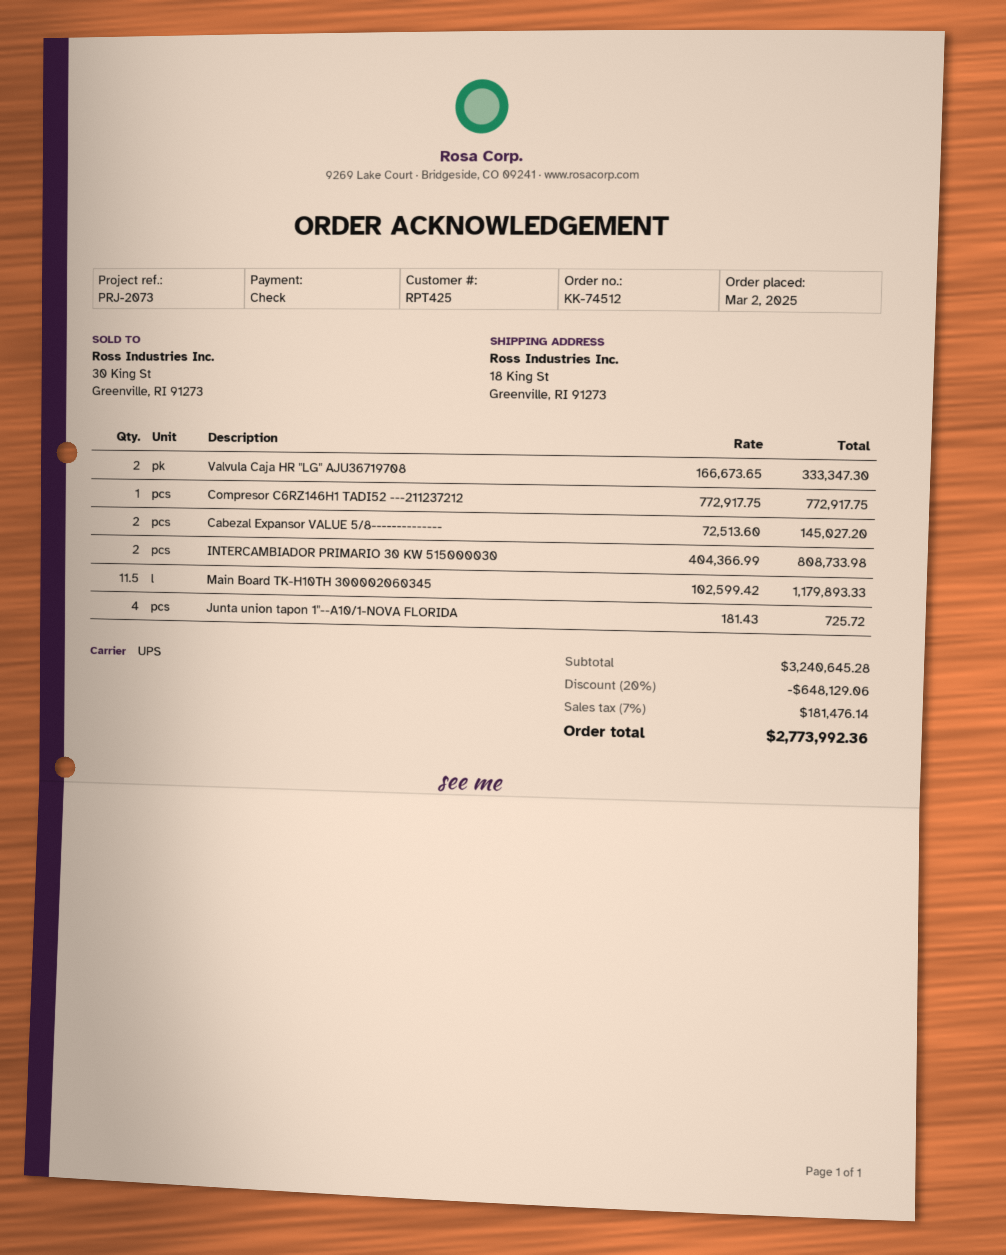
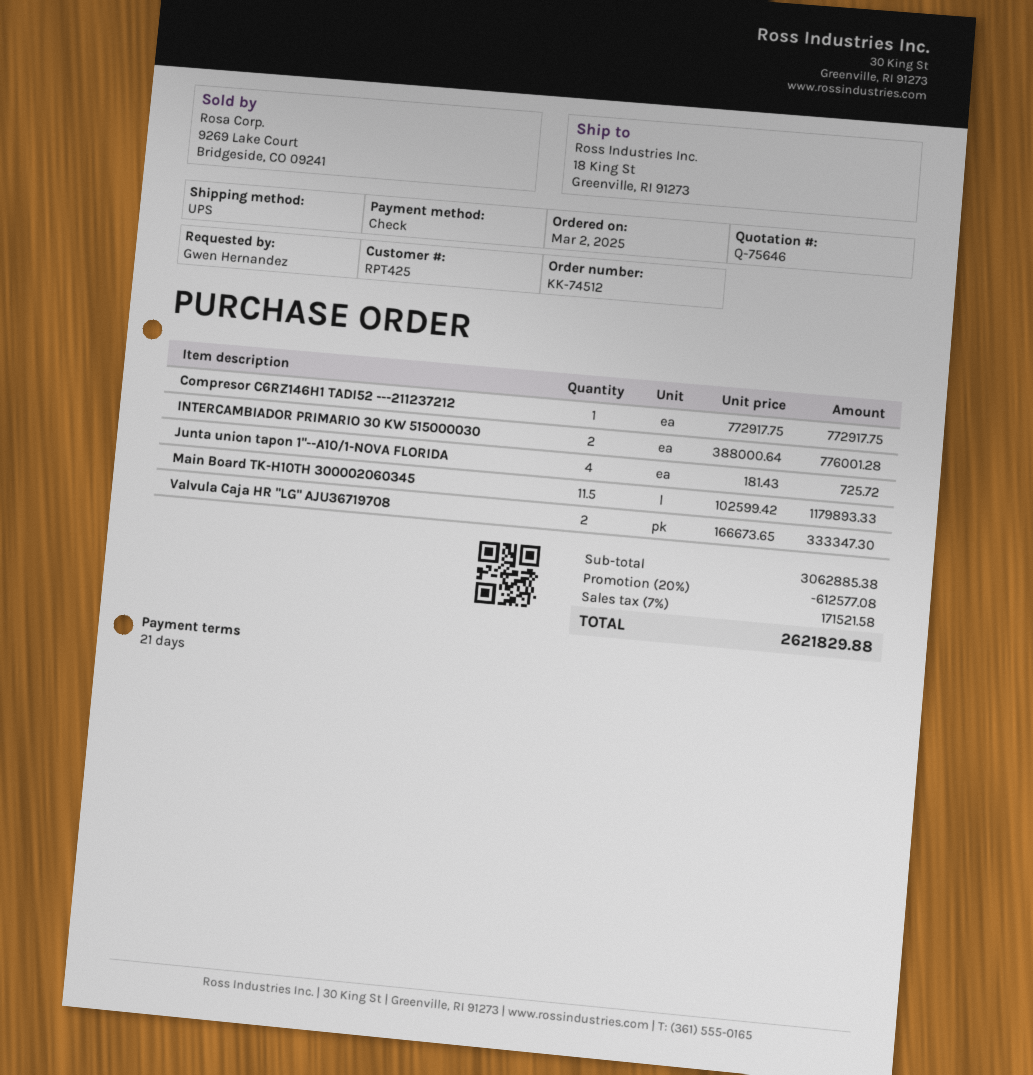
Cabezal Expansor VALUE 5/8--------------: 2 x 72513.60 = 145027.20 -> none
INTERCAMBIADOR PRIMARIO 30 KW 515000030: 2 x 404366.99 = 808733.98 -> 2 x 388000.64 = 776001.28
subtotal: 3240645.28 -> 3062885.38
discount: 20% = 648129.06 -> 20% = 612577.08
tax: 7% = 181476.14 -> 7% = 171521.58
total: 2773992.36 -> 2621829.88

